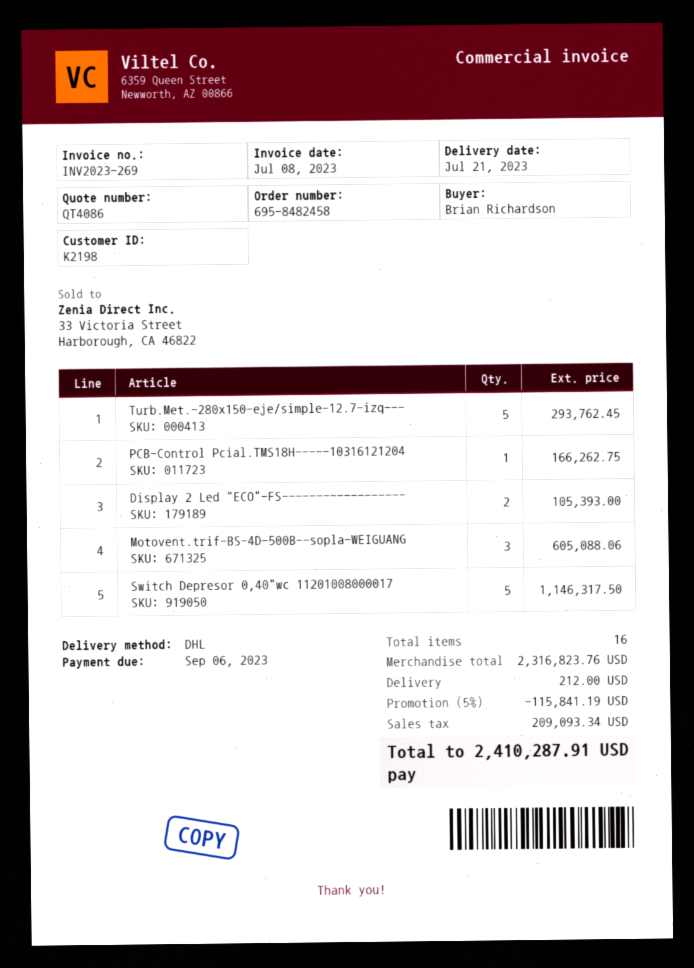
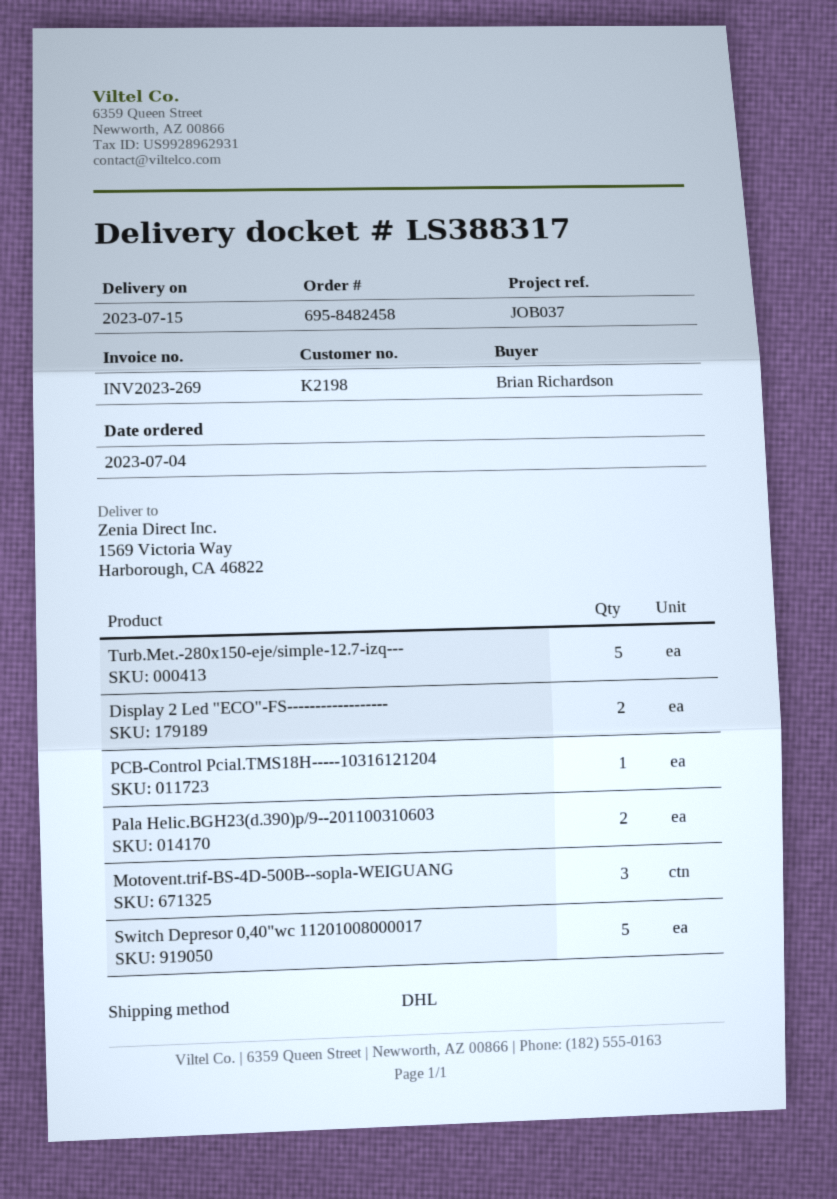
delivery date: 2023-07-21 -> 2023-07-15
Pala Helic.BGH23(d.390)p/9--201100310603: none -> 2

